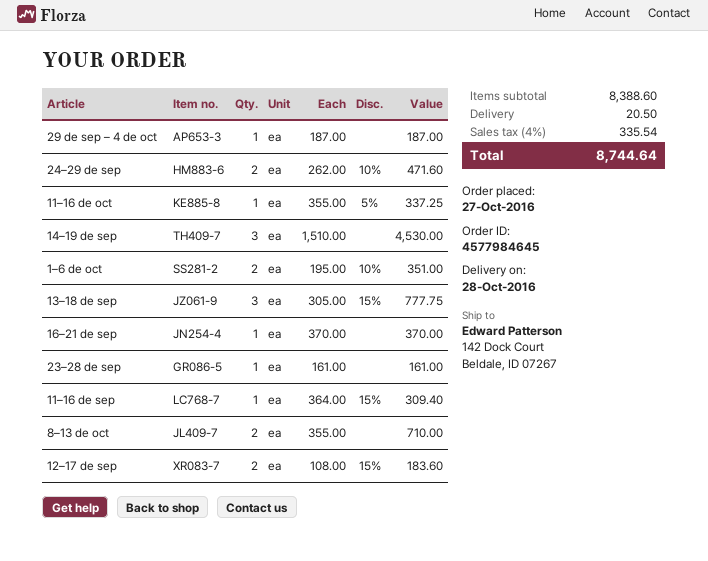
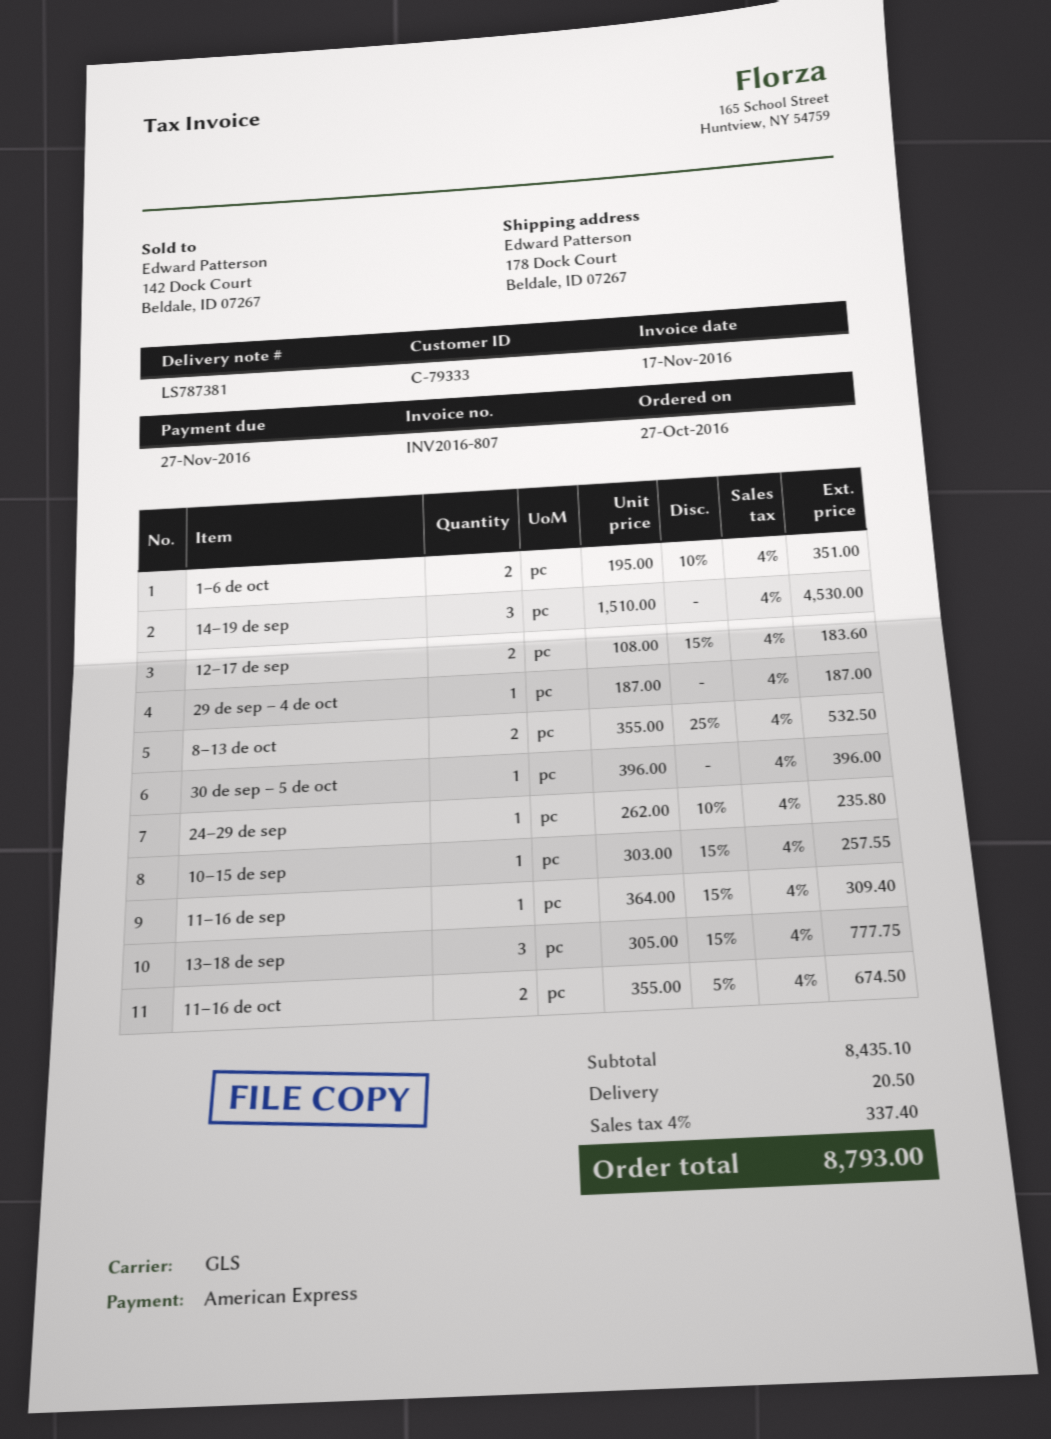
ship to: 142 Dock Court, Beldale, ID 07267 -> 178 Dock Court, Beldale, ID 07267
24–29 de sep: 2 x 262.00 - 10% = 471.60 -> 1 x 262.00 - 10% = 235.80
11–16 de oct: 1 x 355.00 - 5% = 337.25 -> 2 x 355.00 - 5% = 674.50
16–21 de sep: 1 x 370.00 = 370.00 -> none
23–28 de sep: 1 x 161.00 = 161.00 -> none
8–13 de oct: 2 x 355.00 = 710.00 -> 2 x 355.00 - 25% = 532.50
30 de sep – 5 de oct: none -> 1 x 396.00 = 396.00
10–15 de sep: none -> 1 x 303.00 - 15% = 257.55
subtotal: 8388.60 -> 8435.10
tax: 4% = 335.54 -> 4% = 337.40
total: 8744.64 -> 8793.00

